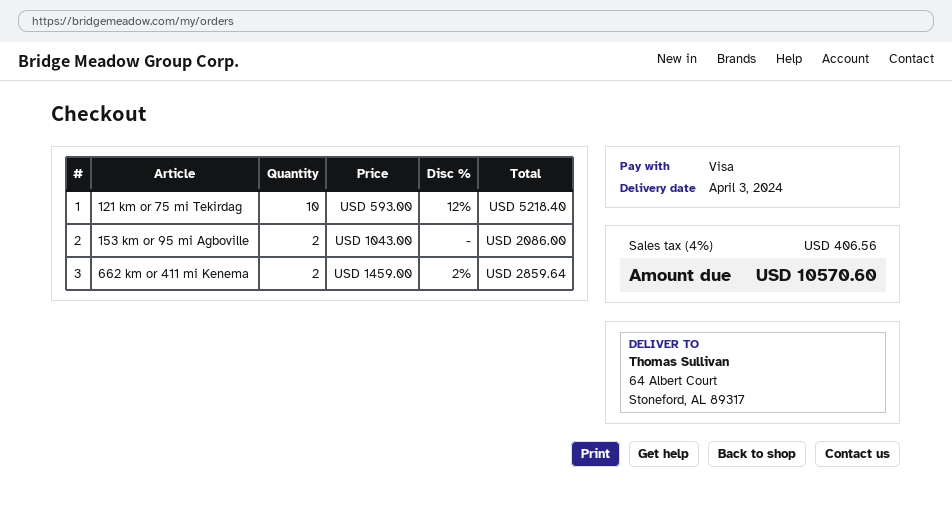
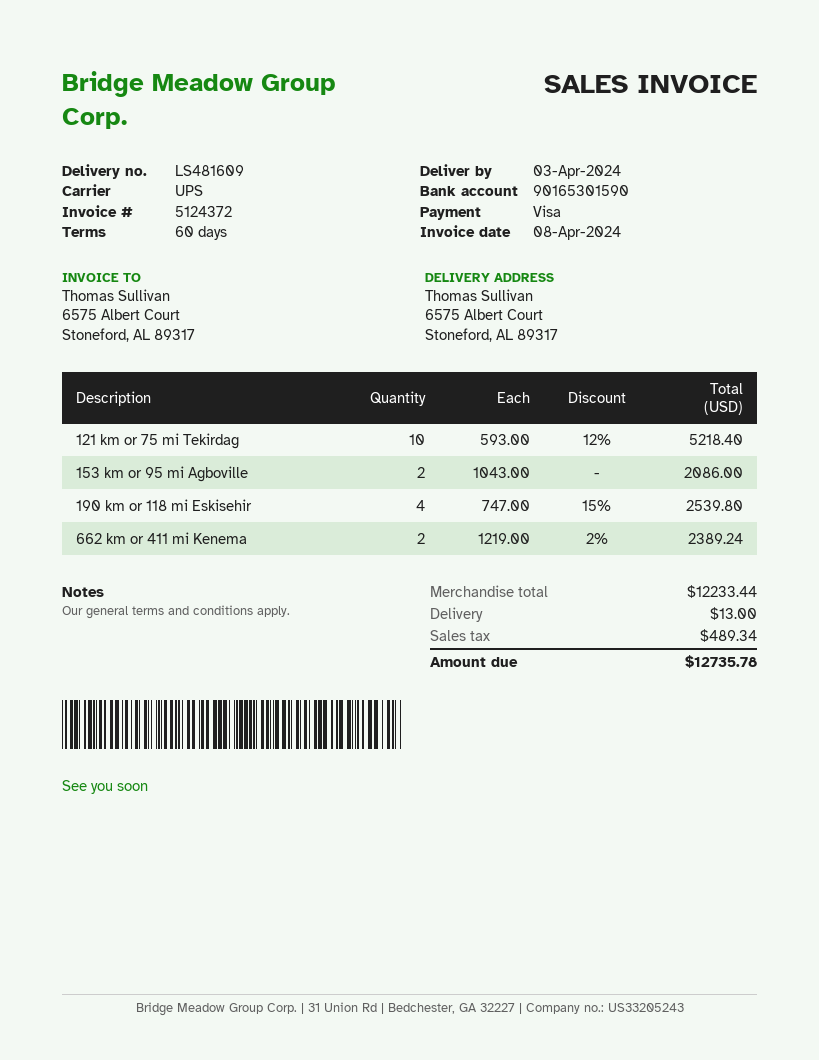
ship to: 64 Albert Court, Stoneford, AL 89317 -> 6575 Albert Court, Stoneford, AL 89317
662 km or 411 mi Kenema: 2 x 1459.00 - 2% = 2859.64 -> 2 x 1219.00 - 2% = 2389.24
190 km or 118 mi Eskisehir: none -> 4 x 747.00 - 15% = 2539.80
shipping: none -> 13.00
tax: 406.56 -> 489.34
total: 10570.60 -> 12735.78

